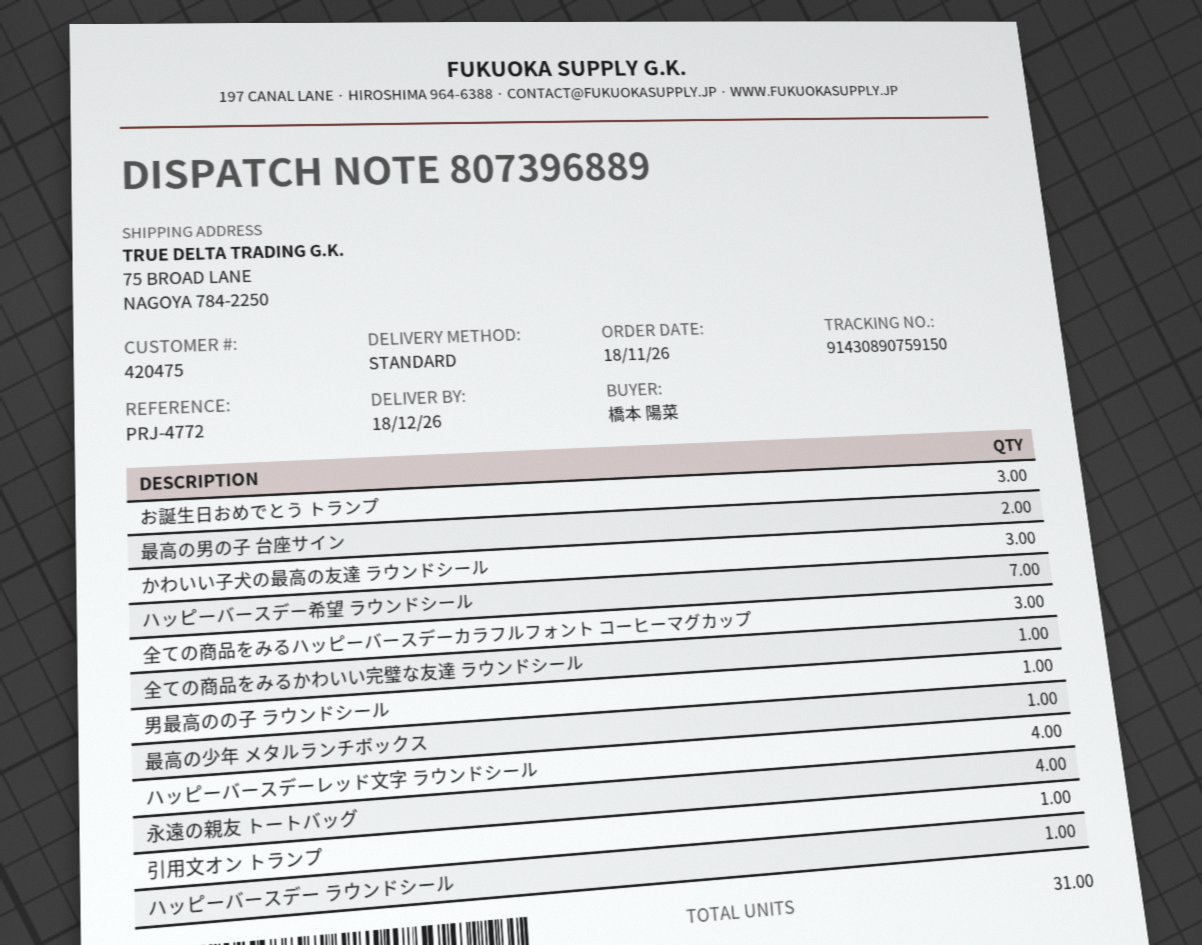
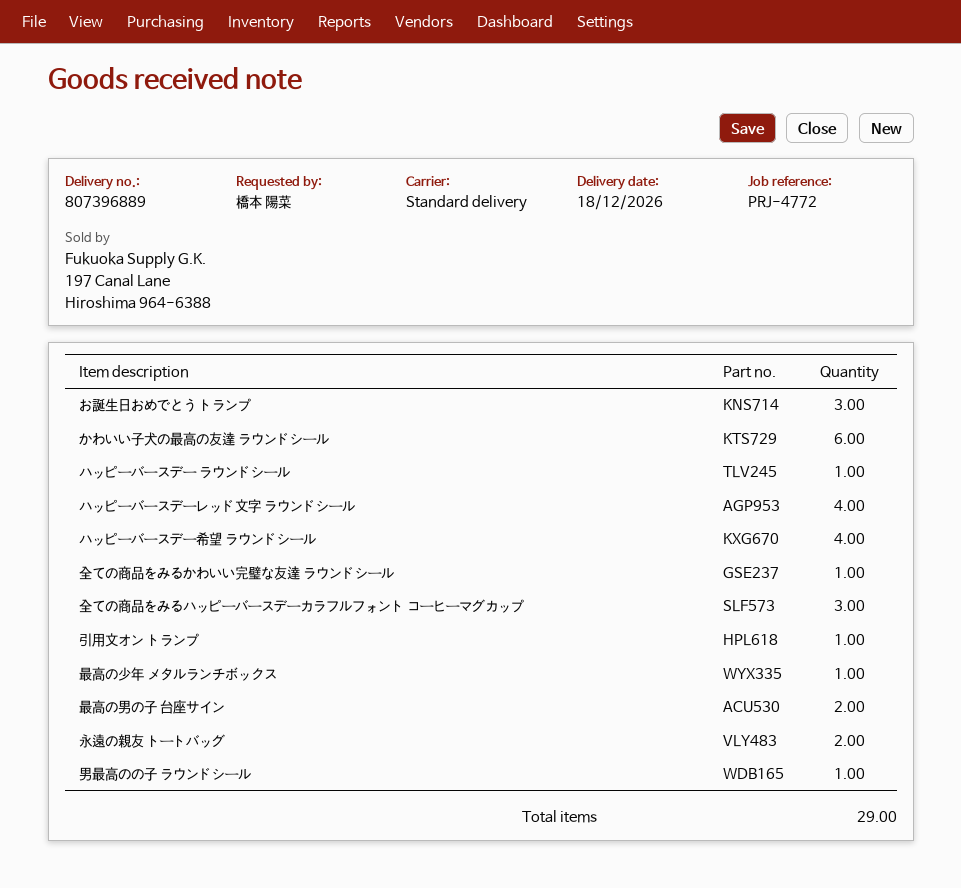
かわいい子犬の最高の友達 ラウンドシール: 3 -> 6
ハッピーバースデー希望 ラウンドシール: 7 -> 4
永遠の親友 トートバッグ: 4 -> 2
total quantity: 31 -> 29

